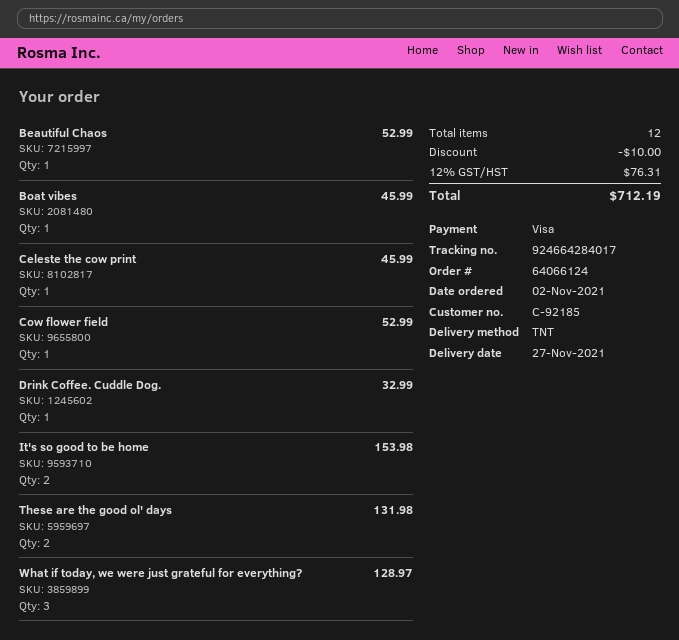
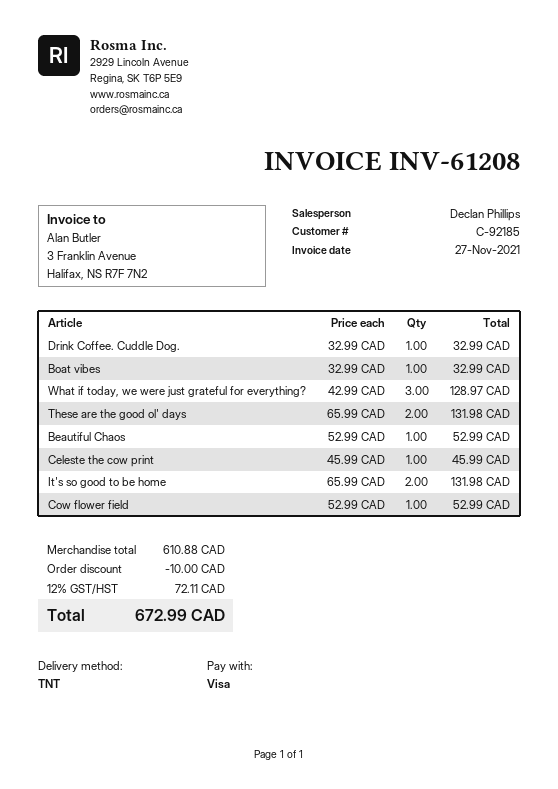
Boat vibes: 1 for 45.99 -> 1 for 32.99
It's so good to be home: 2 for 153.98 -> 2 for 131.98
tax: 12% = 76.31 -> 12% = 72.11
total: 712.19 -> 672.99

